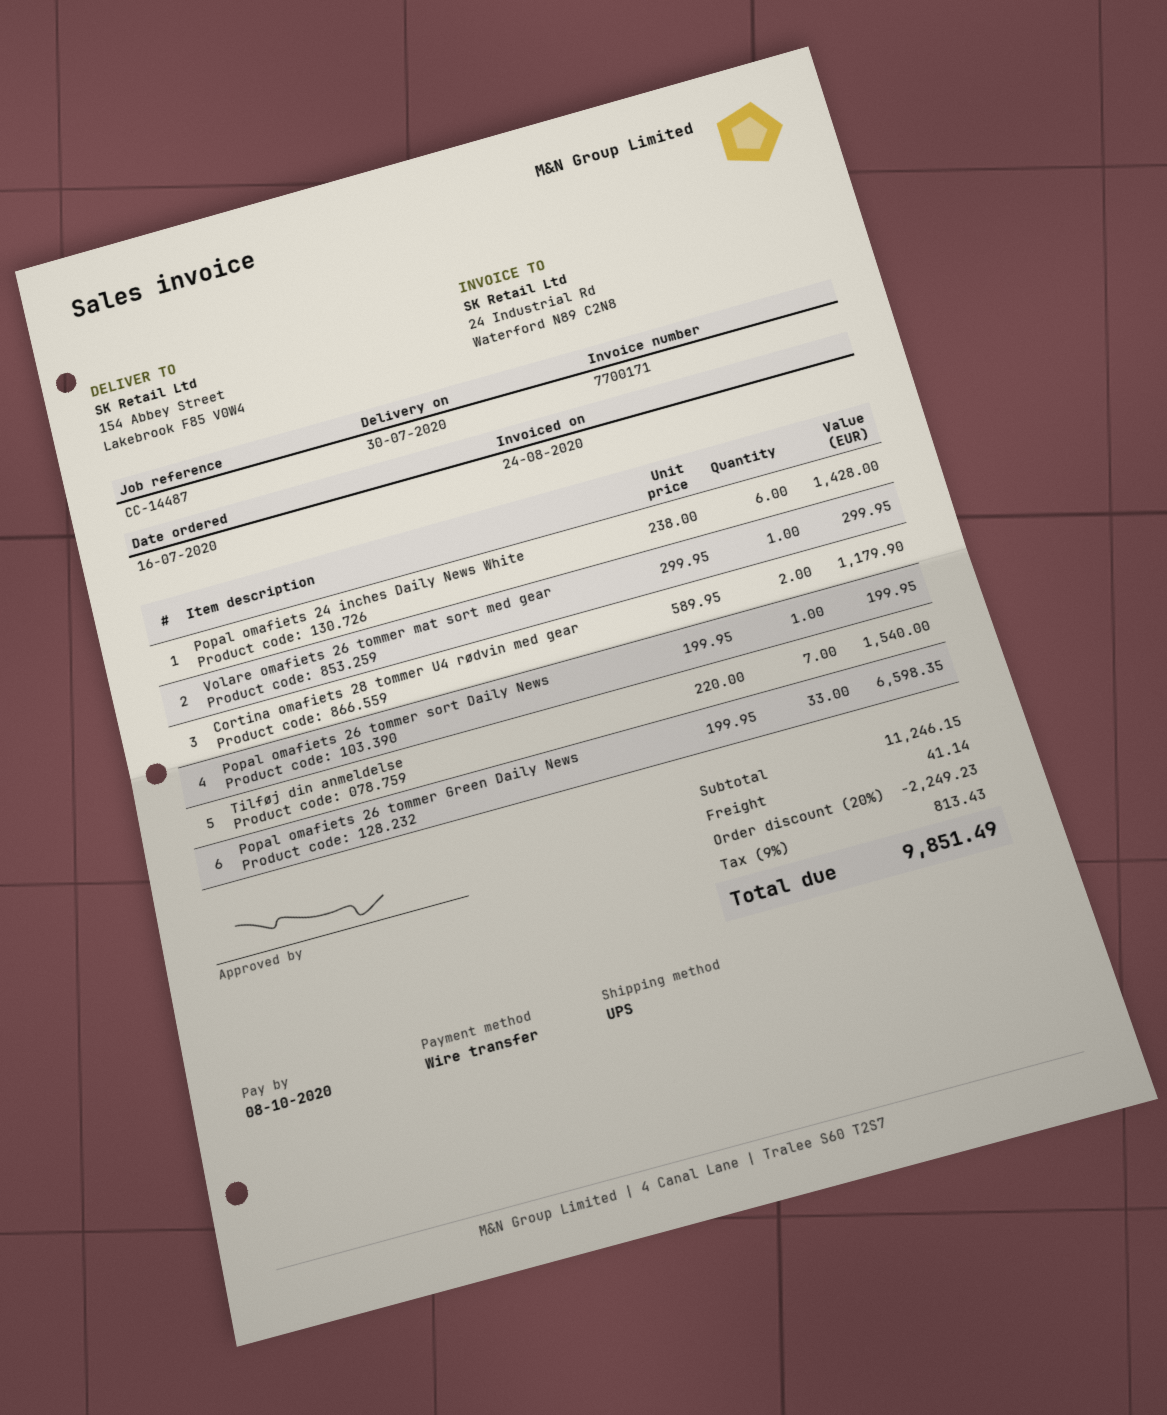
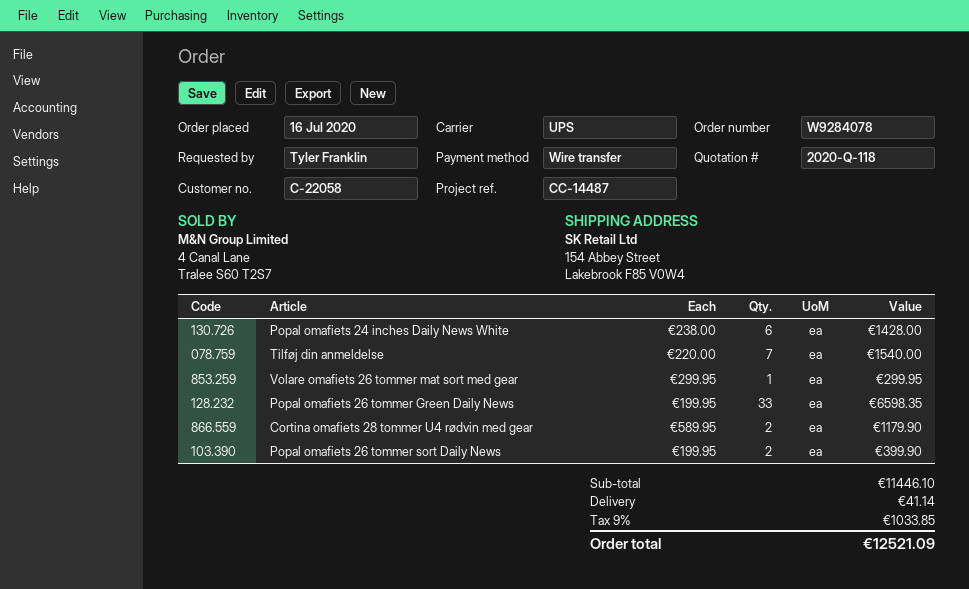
Popal omafiets 26 tommer sort Daily News: 1 x 199.95 = 199.95 -> 2 x 199.95 = 399.90
subtotal: 11246.15 -> 11446.10
discount: 20% = 2249.23 -> none
tax: 9% = 813.43 -> 9% = 1033.85
total: 9851.49 -> 12521.09

